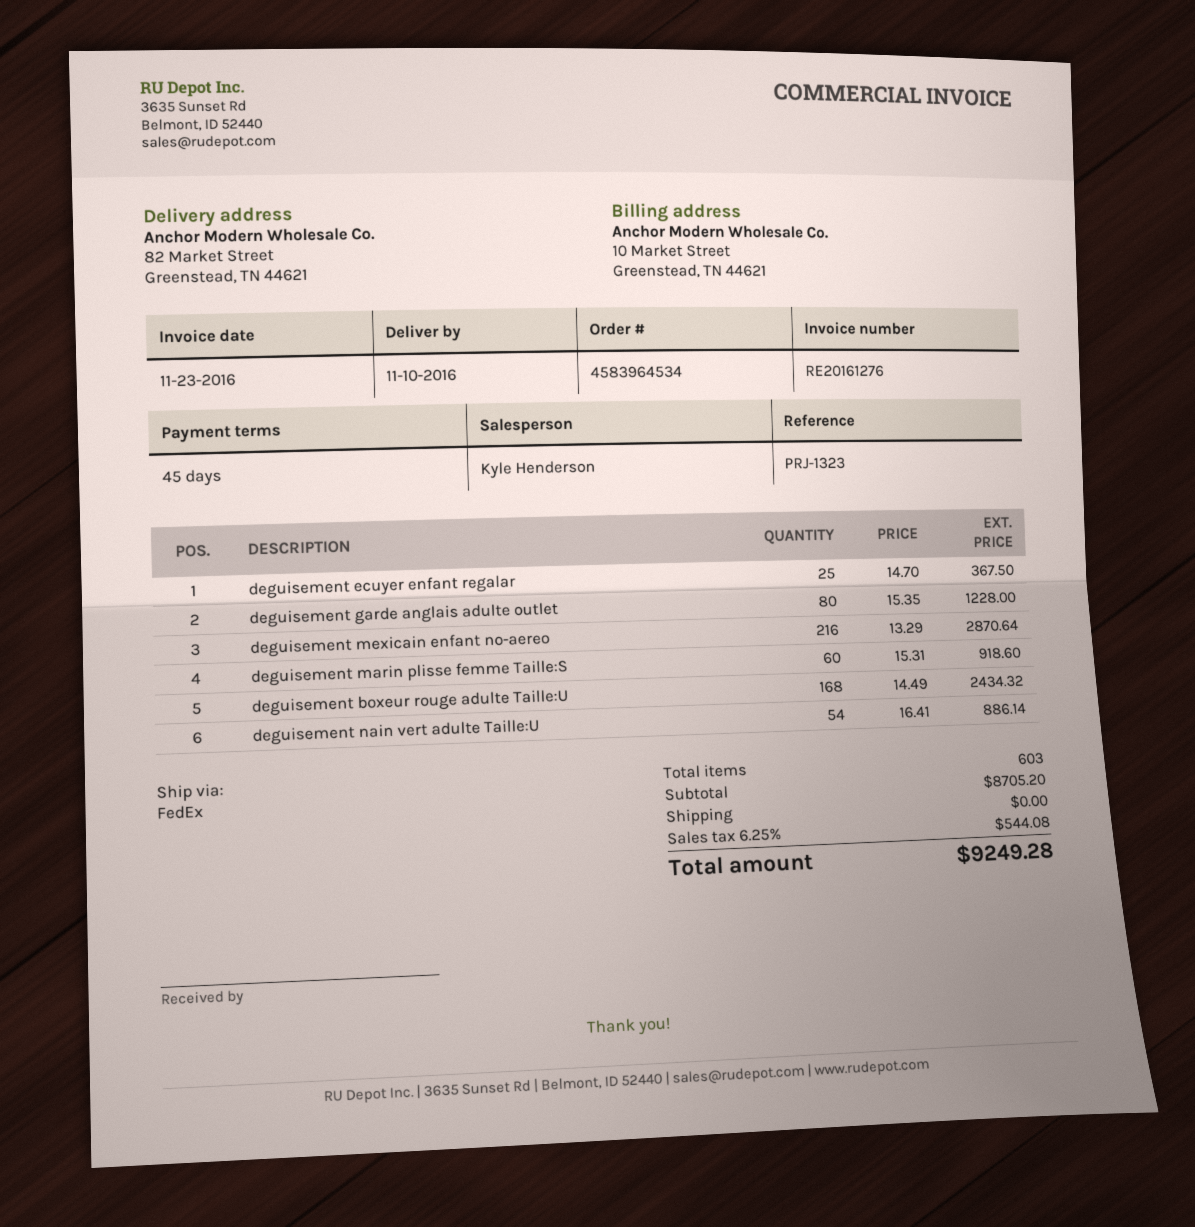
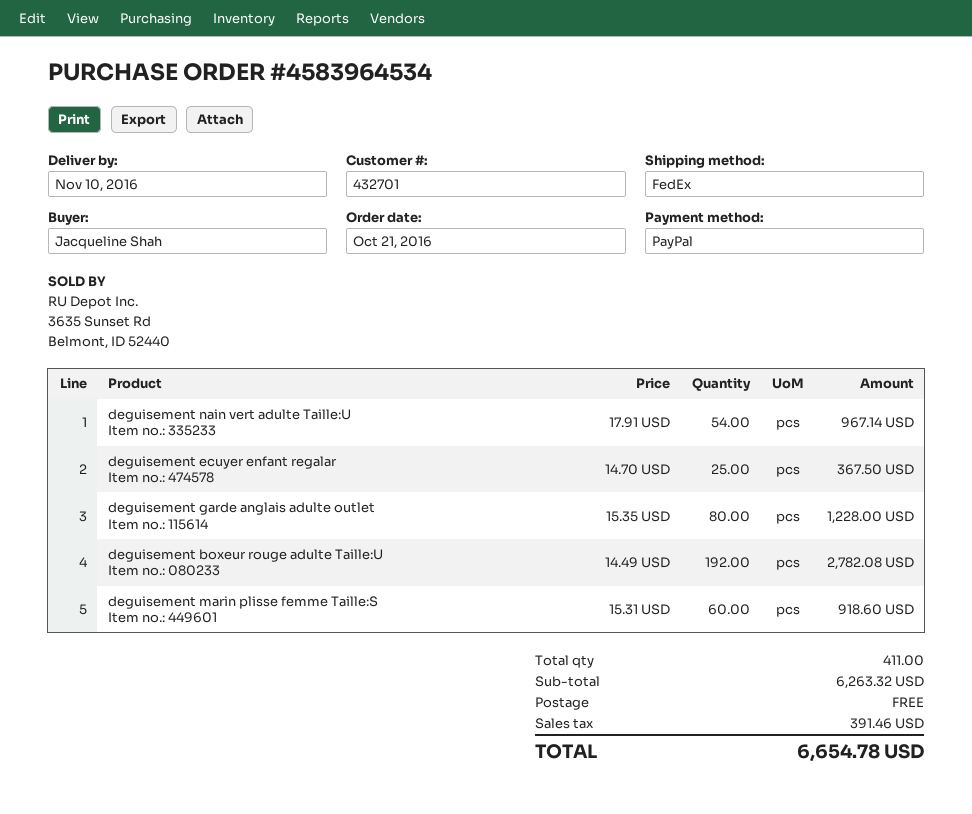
deguisement mexicain enfant no-aereo: 216 x 13.29 = 2870.64 -> none
deguisement boxeur rouge adulte Taille:U: 168 x 14.49 = 2434.32 -> 192 x 14.49 = 2782.08
deguisement nain vert adulte Taille:U: 54 x 16.41 = 886.14 -> 54 x 17.91 = 967.14
total quantity: 603 -> 411
subtotal: 8705.20 -> 6263.32
tax: 544.08 -> 391.46
total: 9249.28 -> 6654.78

